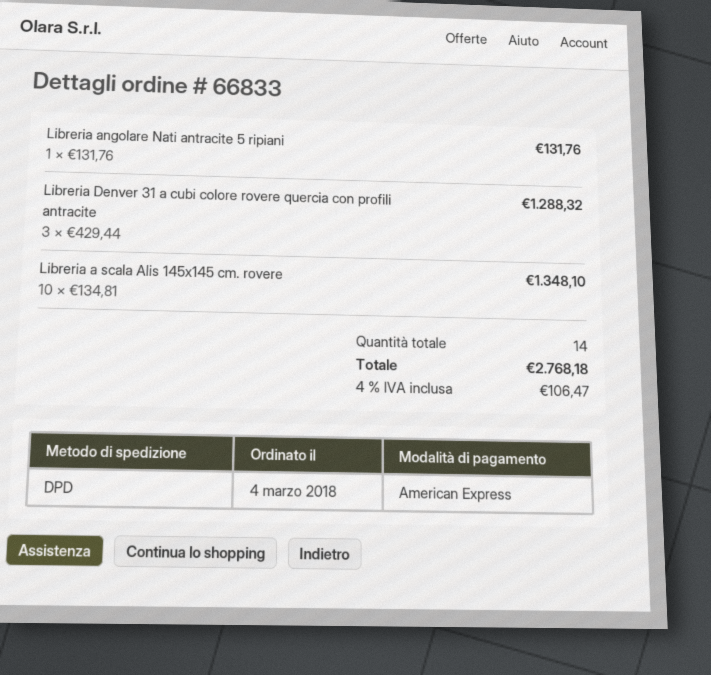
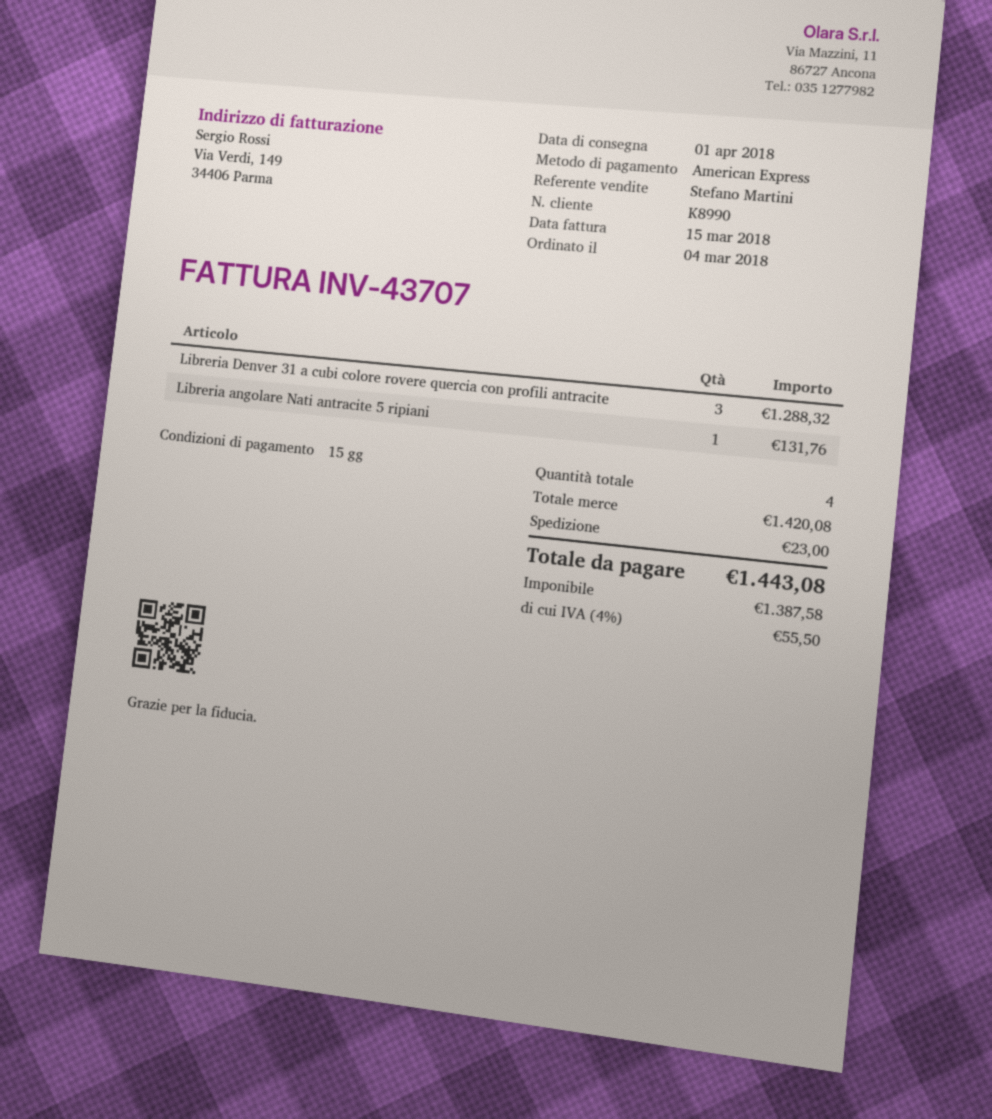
Libreria a scala Alis 145x145 cm. rovere: 10 for 1348.10 -> none
total quantity: 14 -> 4
shipping: none -> 23.00
tax: 4% = 106.47 -> 4% = 55.50
total: 2768.18 -> 1443.08

